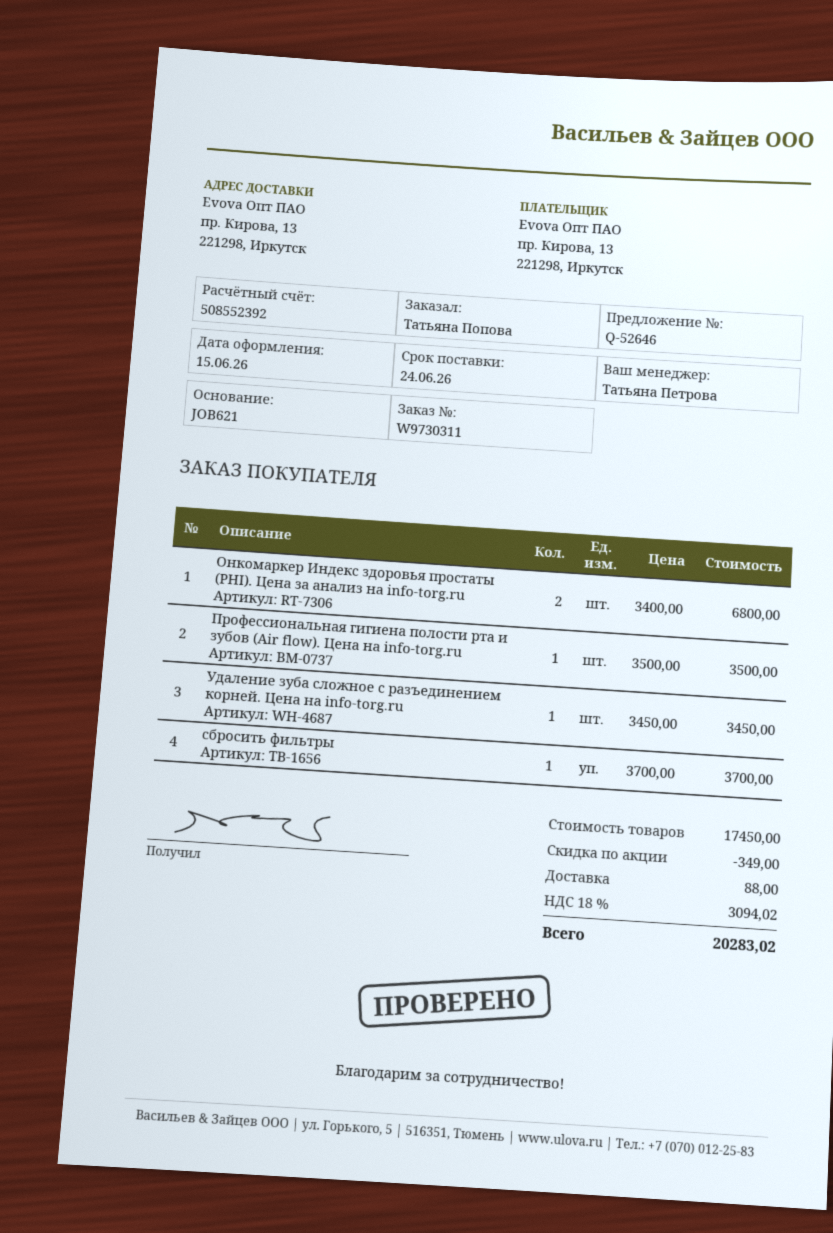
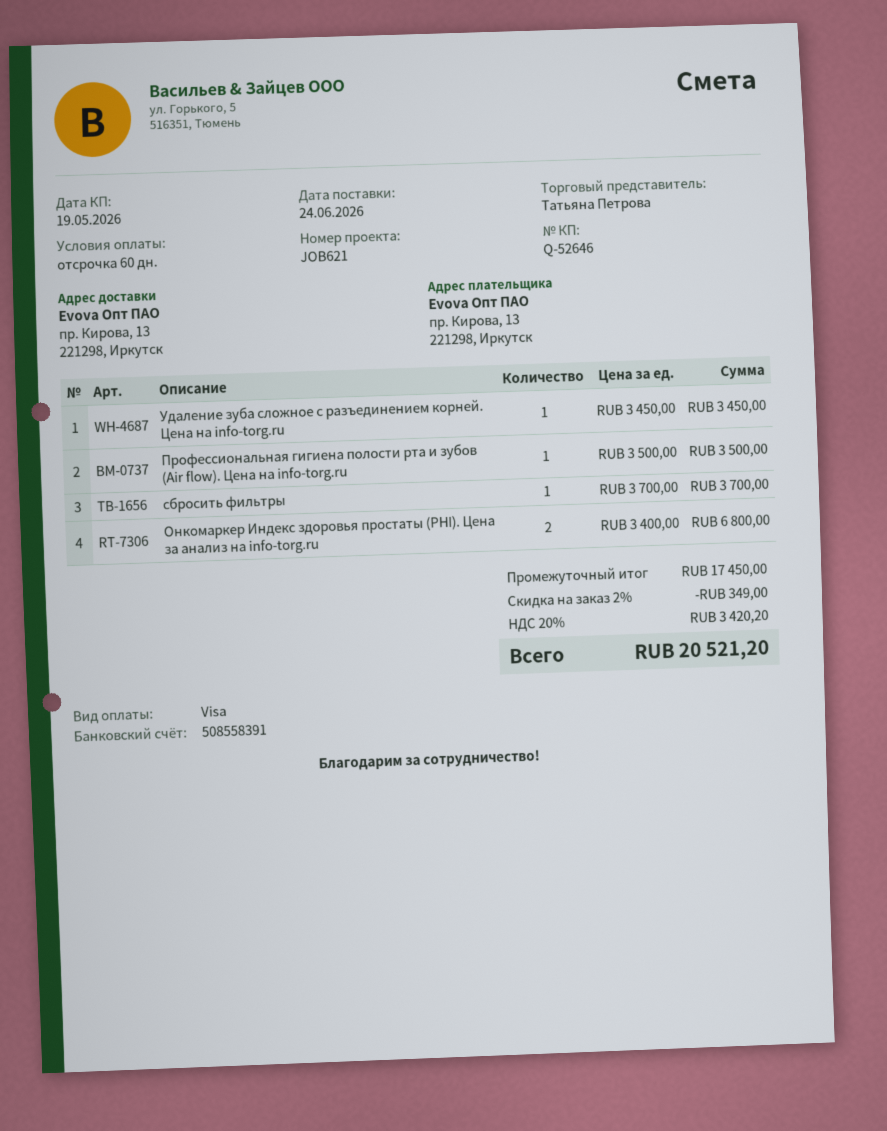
bank account: 508552392 -> 508558391
shipping: 88.00 -> none
tax: 18% = 3094.02 -> 20% = 3420.20
total: 20283.02 -> 20521.20

